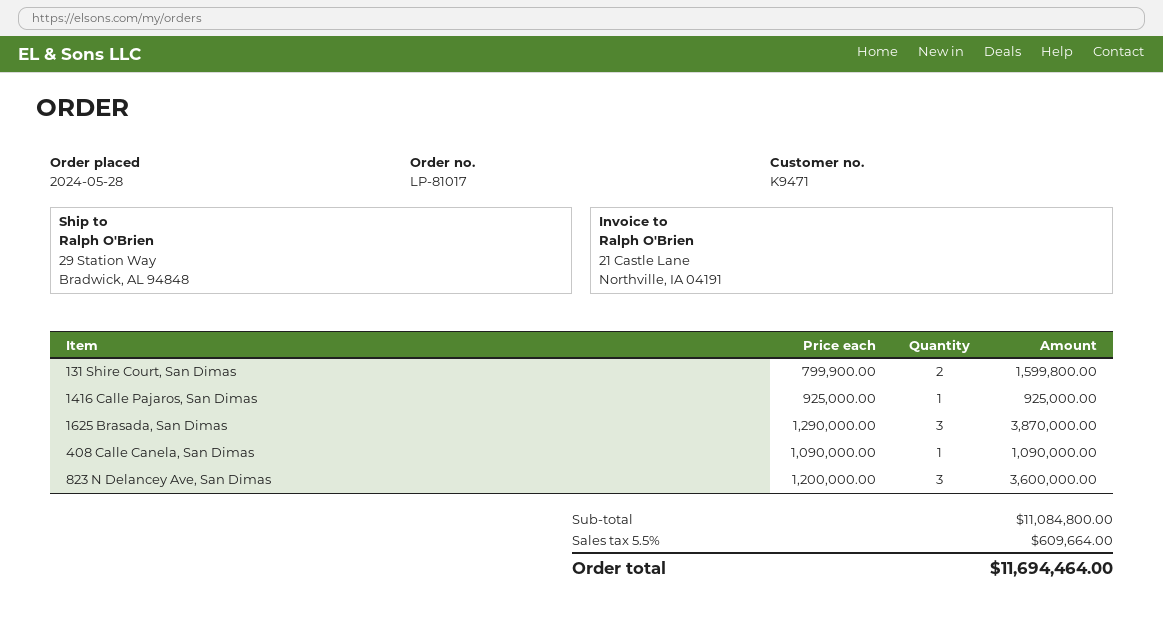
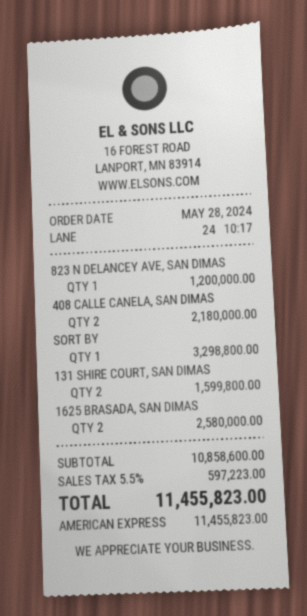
1416 Calle Pajaros, San Dimas: 1 for 925000.00 -> none
1625 Brasada, San Dimas: 3 for 3870000.00 -> 2 for 2580000.00
408 Calle Canela, San Dimas: 1 for 1090000.00 -> 2 for 2180000.00
823 N Delancey Ave, San Dimas: 3 for 3600000.00 -> 1 for 1200000.00
SORT BY: none -> 1 for 3298800.00
subtotal: 11084800.00 -> 10858600.00
tax: 5.5% = 609664.00 -> 5.5% = 597223.00
total: 11694464.00 -> 11455823.00

